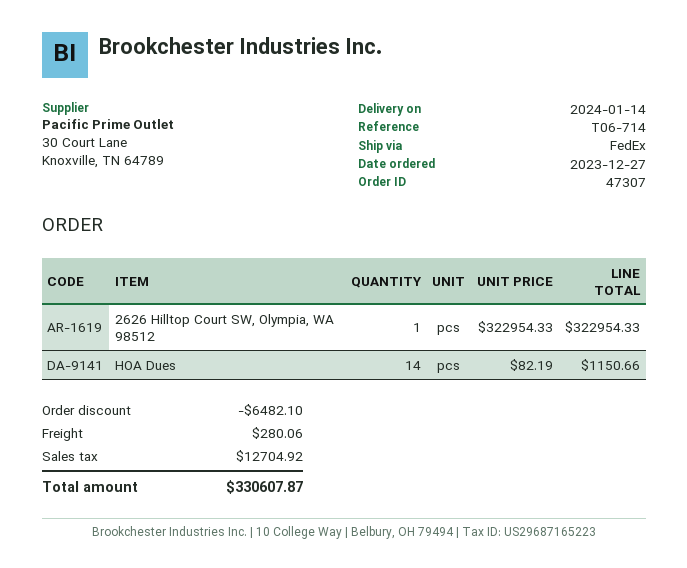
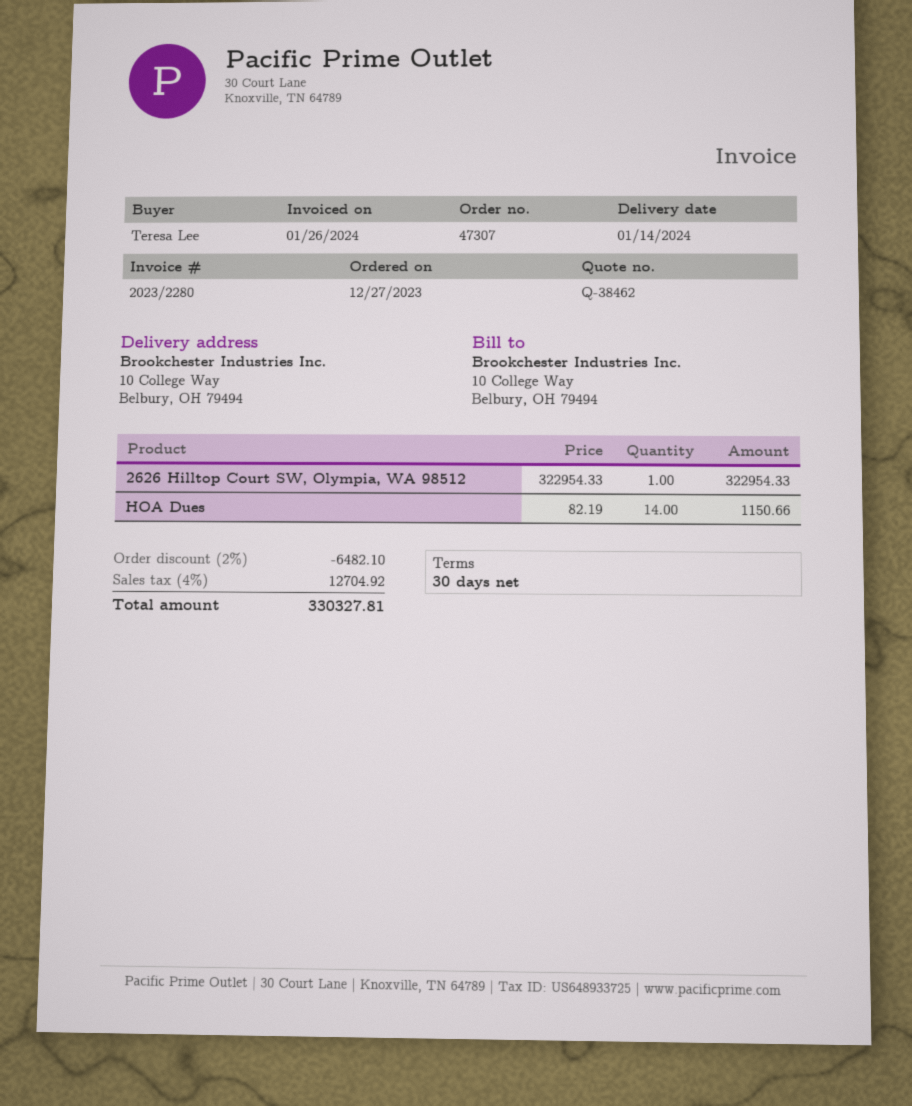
shipping: 280.06 -> none
total: 330607.87 -> 330327.81

